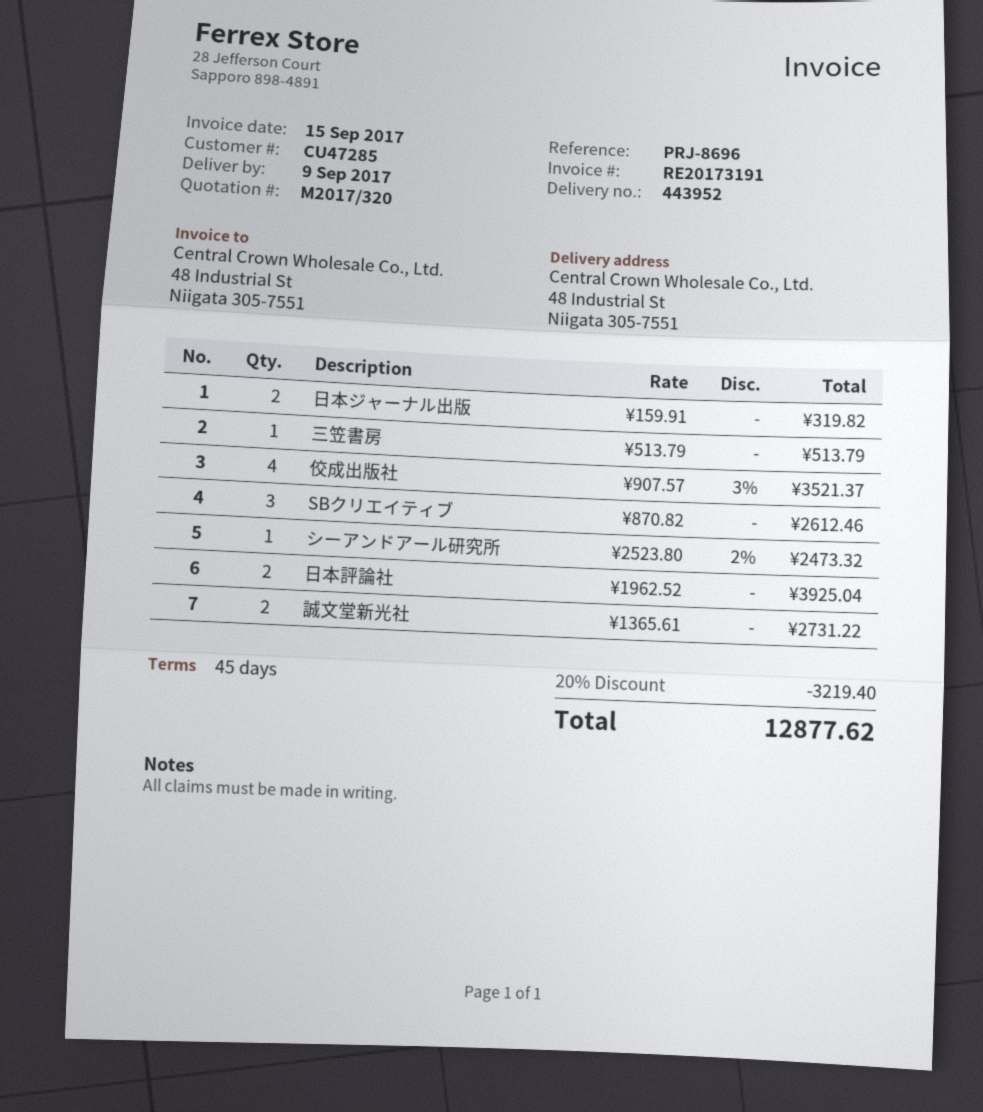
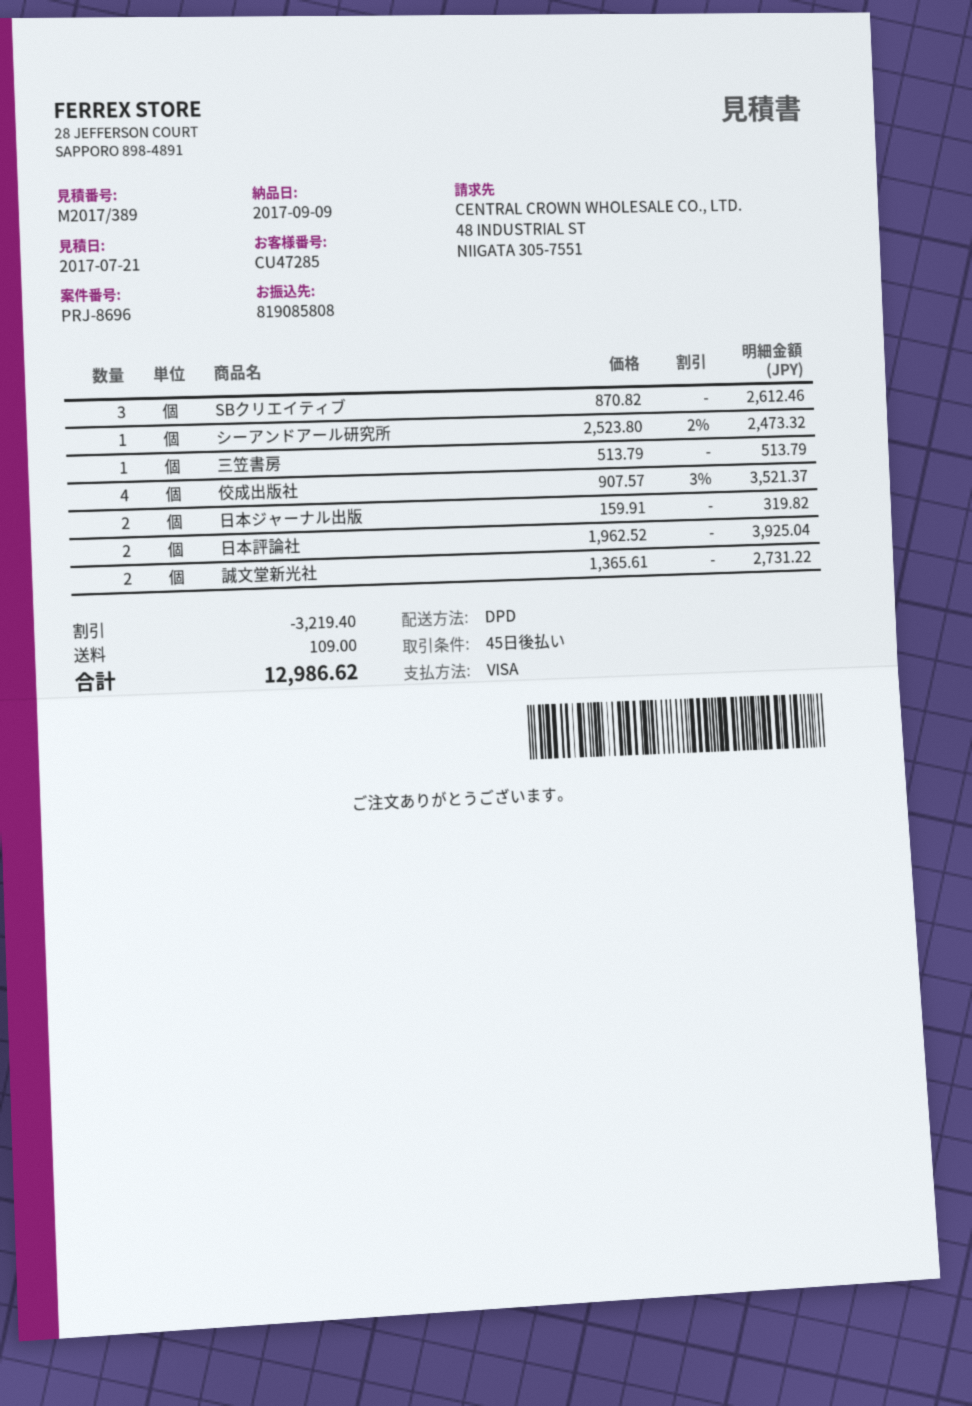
quote number: M2017/320 -> M2017/389
shipping: none -> 109.00
total: 12877.62 -> 12986.62

